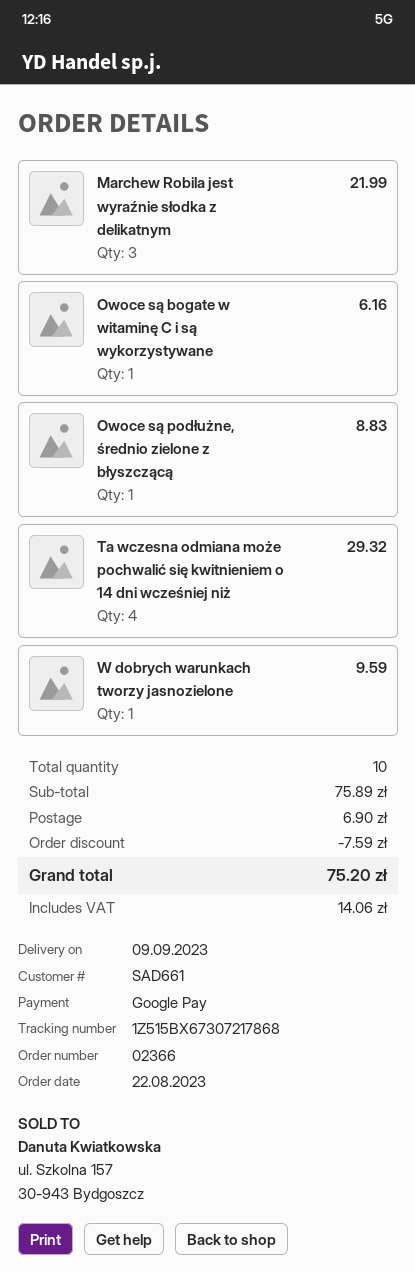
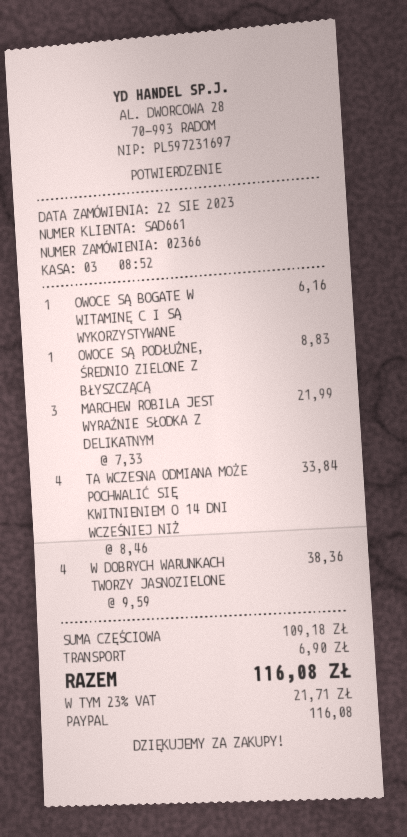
payment method: Google Pay -> PayPal
Ta wczesna odmiana może pochwalić się kwitnieniem o 14 dni wcześniej niż: 4 for 29.32 -> 4 for 33.84
W dobrych warunkach tworzy jasnozielone: 1 for 9.59 -> 4 for 38.36
subtotal: 75.89 -> 109.18
discount: 7.59 -> none
tax: 14.06 -> 21.71
total: 75.20 -> 116.08

